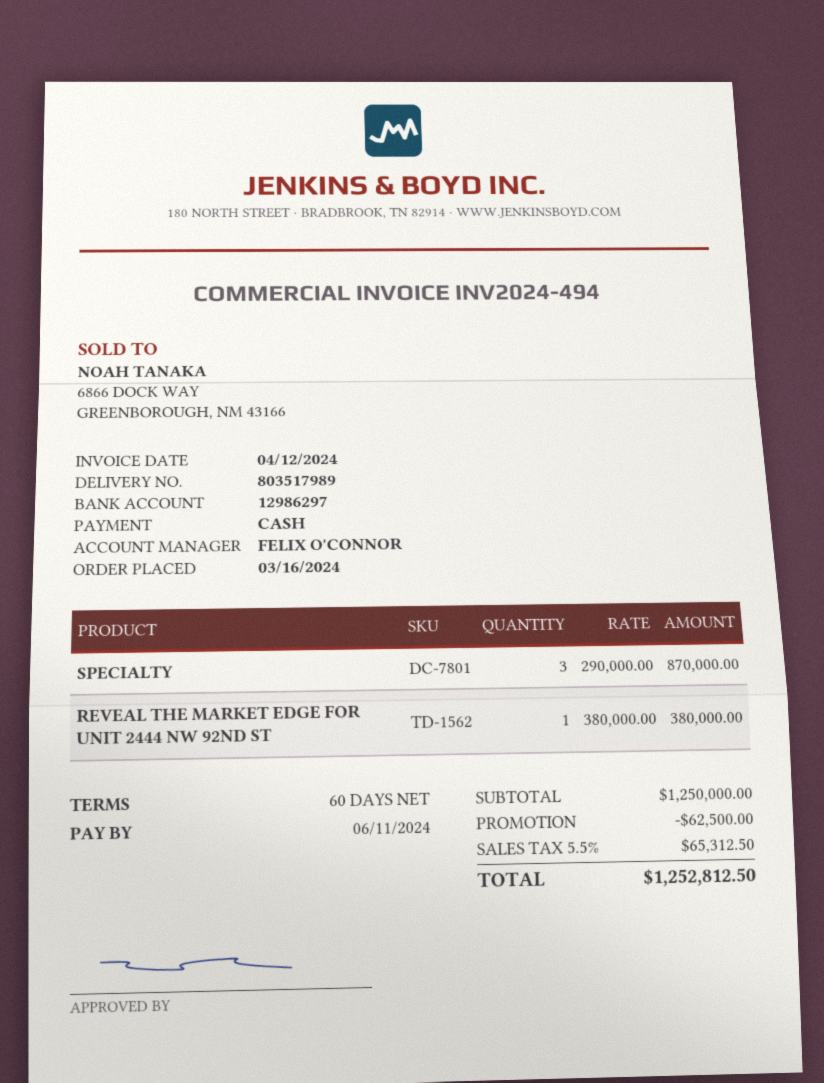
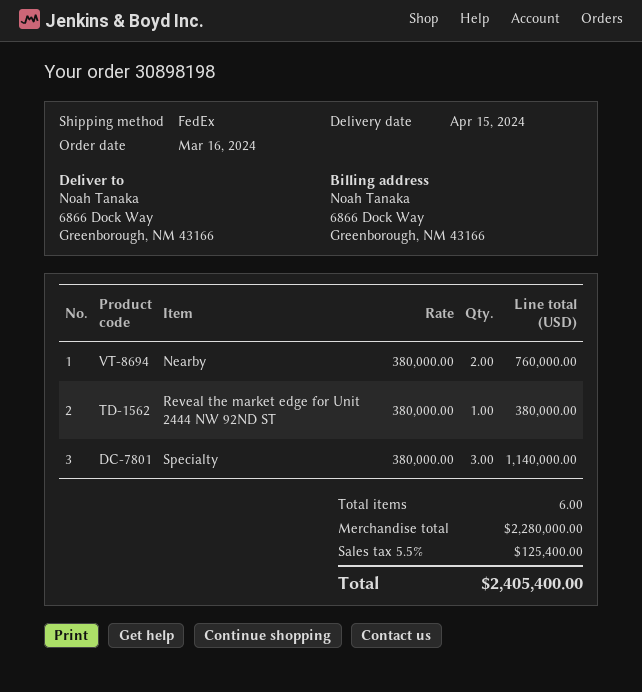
SPECIALTY: 3 x 290000.00 = 870000.00 -> 3 x 380000.00 = 1140000.00
Nearby: none -> 2 x 380000.00 = 760000.00
subtotal: 1250000.00 -> 2280000.00
discount: 62500.00 -> none
tax: 5.5% = 65312.50 -> 5.5% = 125400.00
total: 1252812.50 -> 2405400.00

